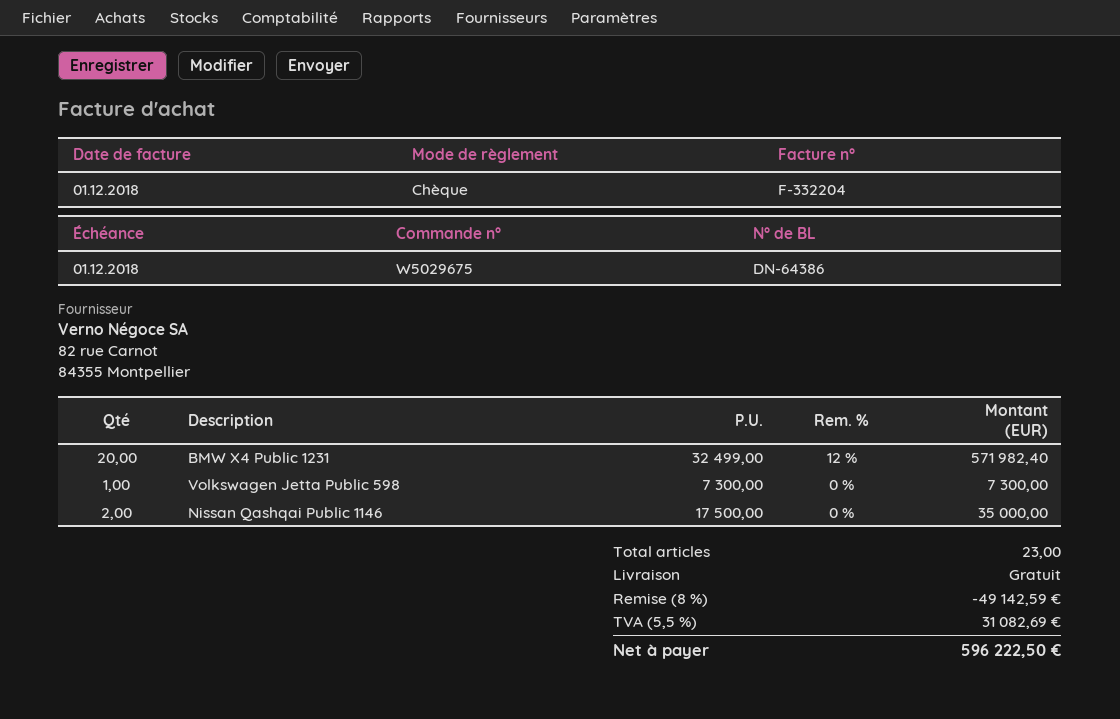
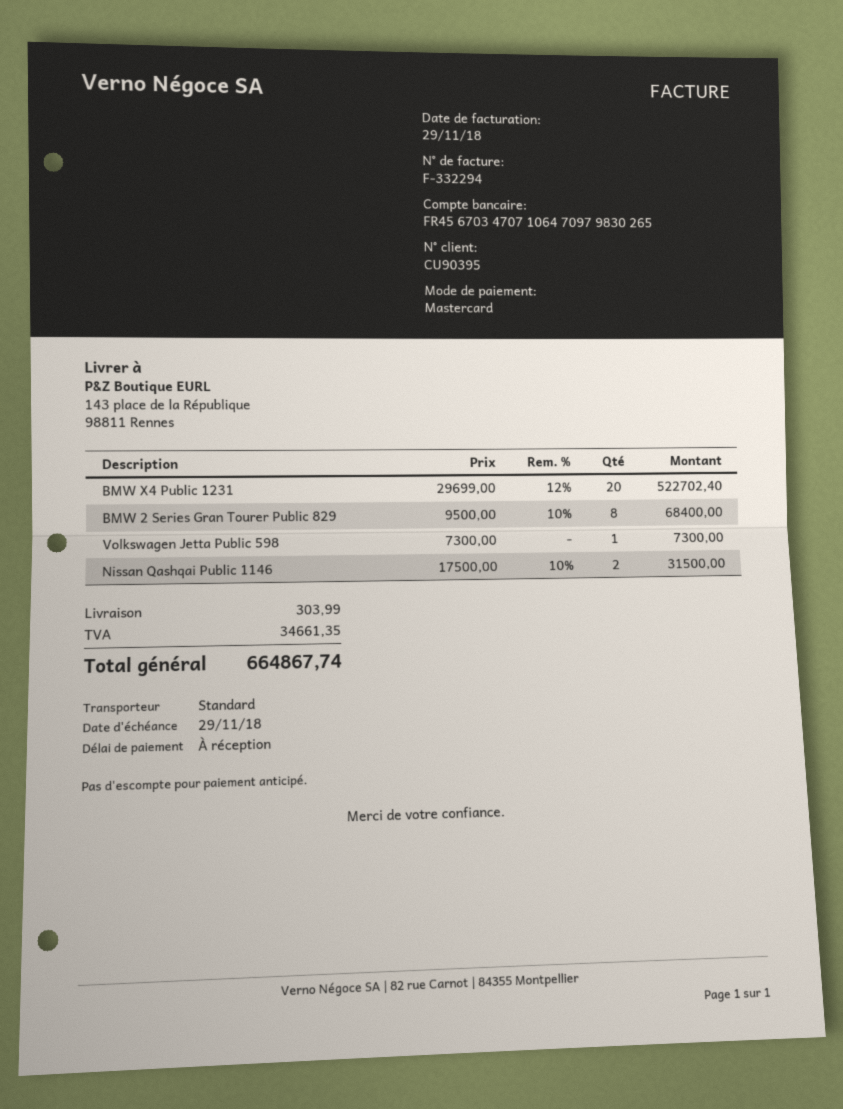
invoice number: F-332204 -> F-332294
invoice date: 2018-12-01 -> 2018-11-29
due date: 2018-12-01 -> 2018-11-29
payment method: cheque -> Mastercard
BMW X4 Public 1231: 20 x 32499.00 - 12% = 571982.40 -> 20 x 29699.00 - 12% = 522702.40
Nissan Qashqai Public 1146: 2 x 17500.00 = 35000.00 -> 2 x 17500.00 - 10% = 31500.00
BMW 2 Series Gran Tourer Public 829: none -> 8 x 9500.00 - 10% = 68400.00
discount: 8% = 49142.59 -> none
shipping: 0.00 -> 303.99
tax: 31082.69 -> 34661.35
total: 596222.50 -> 664867.74

